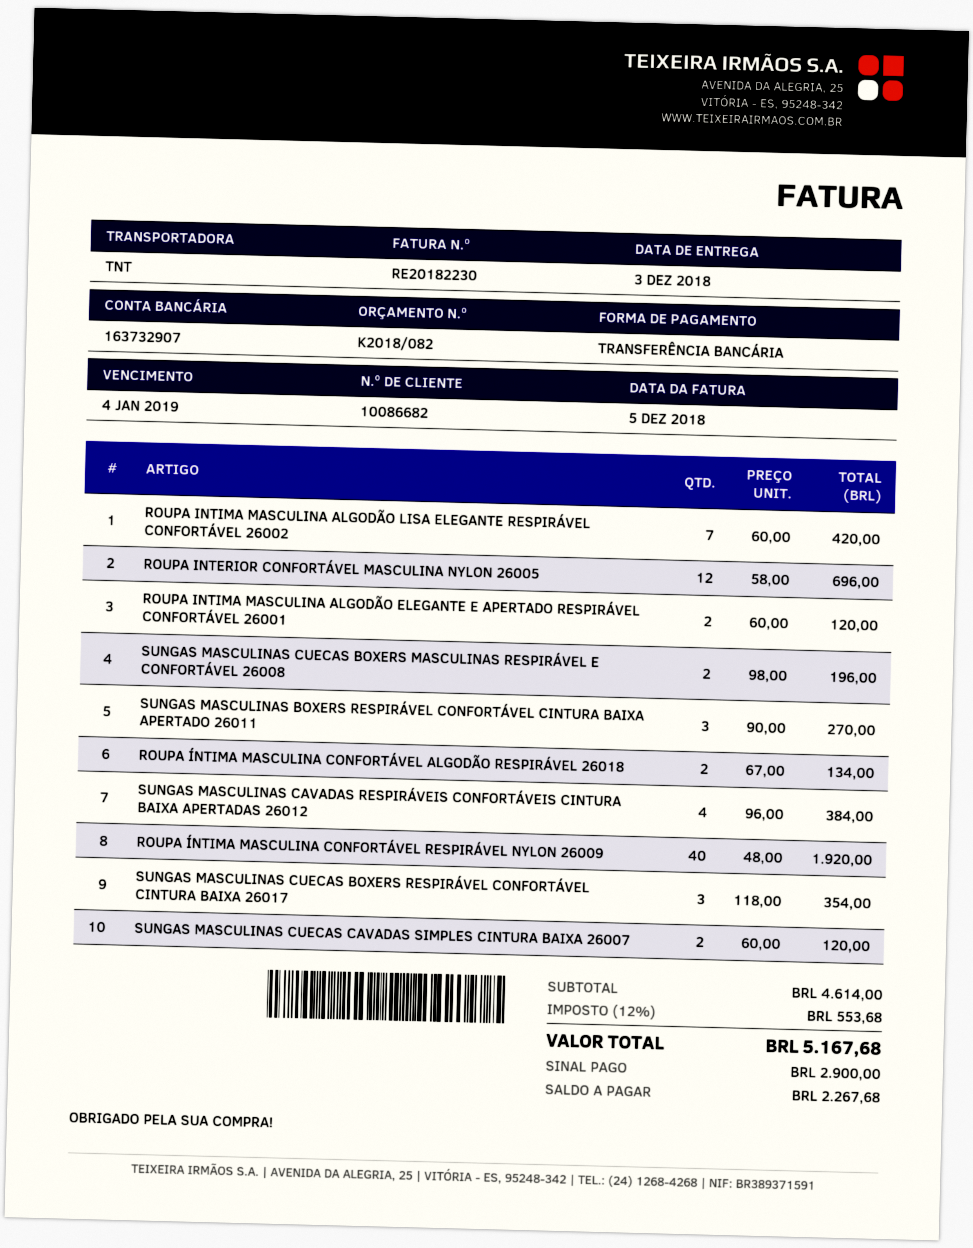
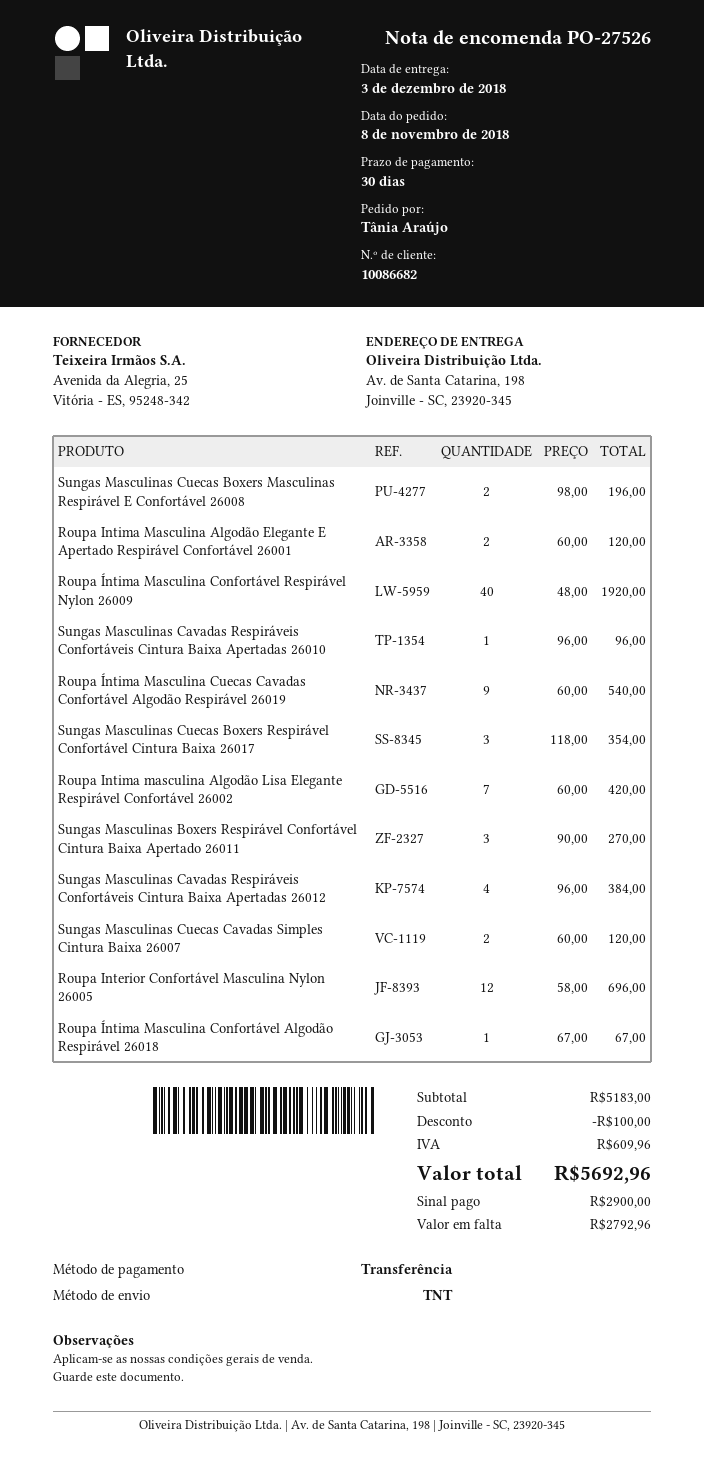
ROUPA ÍNTIMA MASCULINA CONFORTÁVEL ALGODÃO RESPIRÁVEL 26018: 2 x 67.00 = 134.00 -> 1 x 67.00 = 67.00
Sungas Masculinas Cavadas Respiráveis Confortáveis Cintura Baixa Apertadas 26010: none -> 1 x 96.00 = 96.00
Roupa Íntima Masculina Cuecas Cavadas Confortável Algodão Respirável 26019: none -> 9 x 60.00 = 540.00
subtotal: 4614.00 -> 5183.00
discount: none -> 100.00
tax: 553.68 -> 609.96
total: 5167.68 -> 5692.96
balance: 2267.68 -> 2792.96

